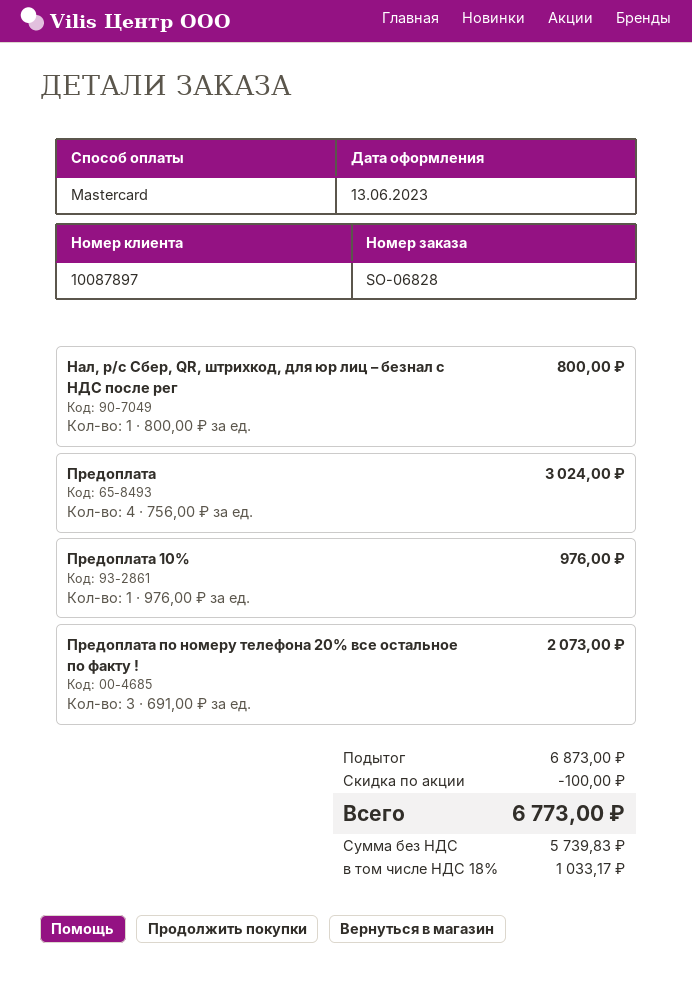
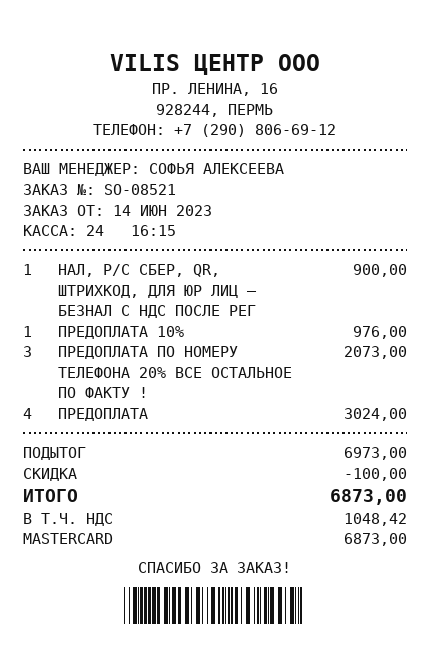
order number: SO-06828 -> SO-08521
order date: 2023-06-13 -> 2023-06-14
Нал, р/с Сбер, QR, штрихкод, для юр лиц – безнал с НДС после рег: 1 for 800.00 -> 1 for 900.00
subtotal: 6873.00 -> 6973.00
tax: 1033.17 -> 1048.42
total: 6773.00 -> 6873.00

